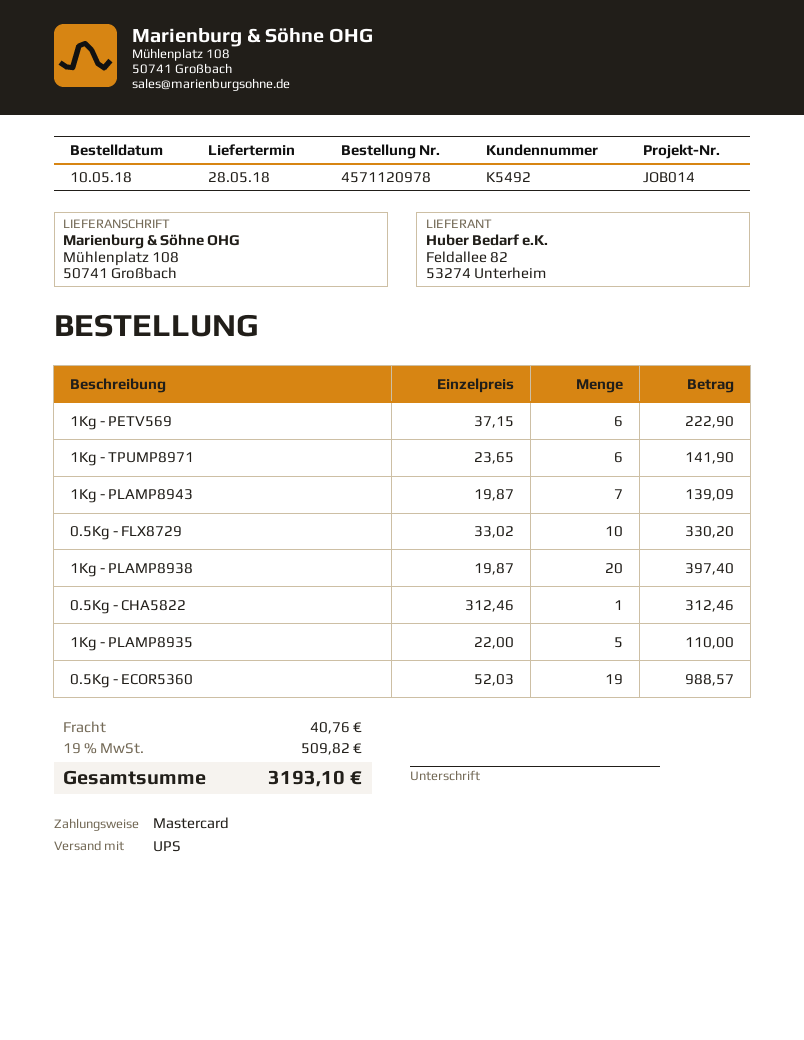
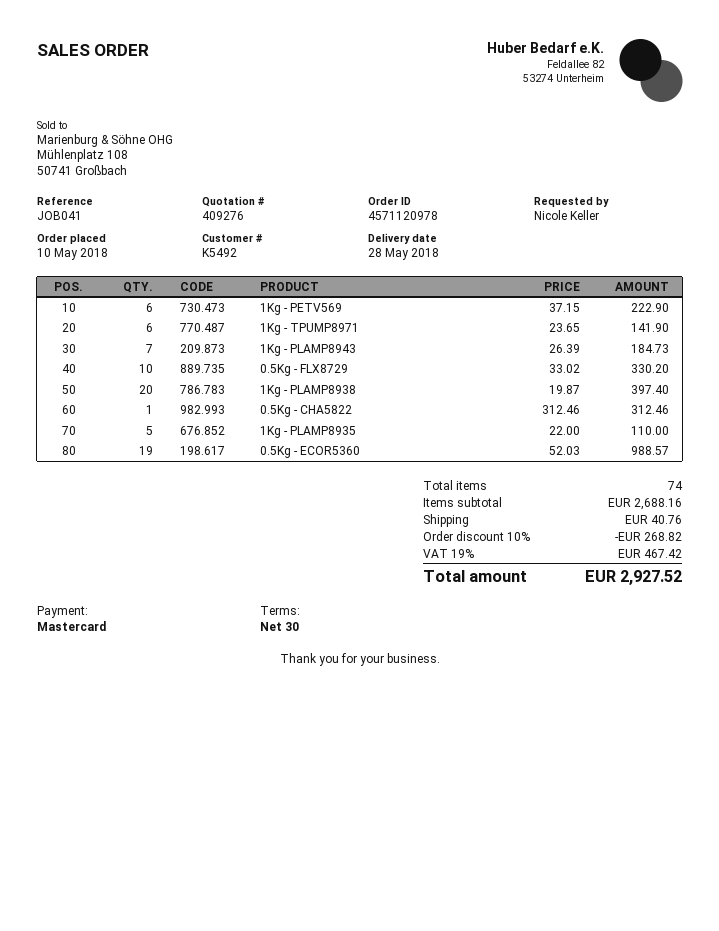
reference: JOB014 -> JOB041
1Kg - PLAMP8943: 7 x 19.87 = 139.09 -> 7 x 26.39 = 184.73
discount: none -> 10% = 268.82
tax: 19% = 509.82 -> 19% = 467.42
total: 3193.10 -> 2927.52

